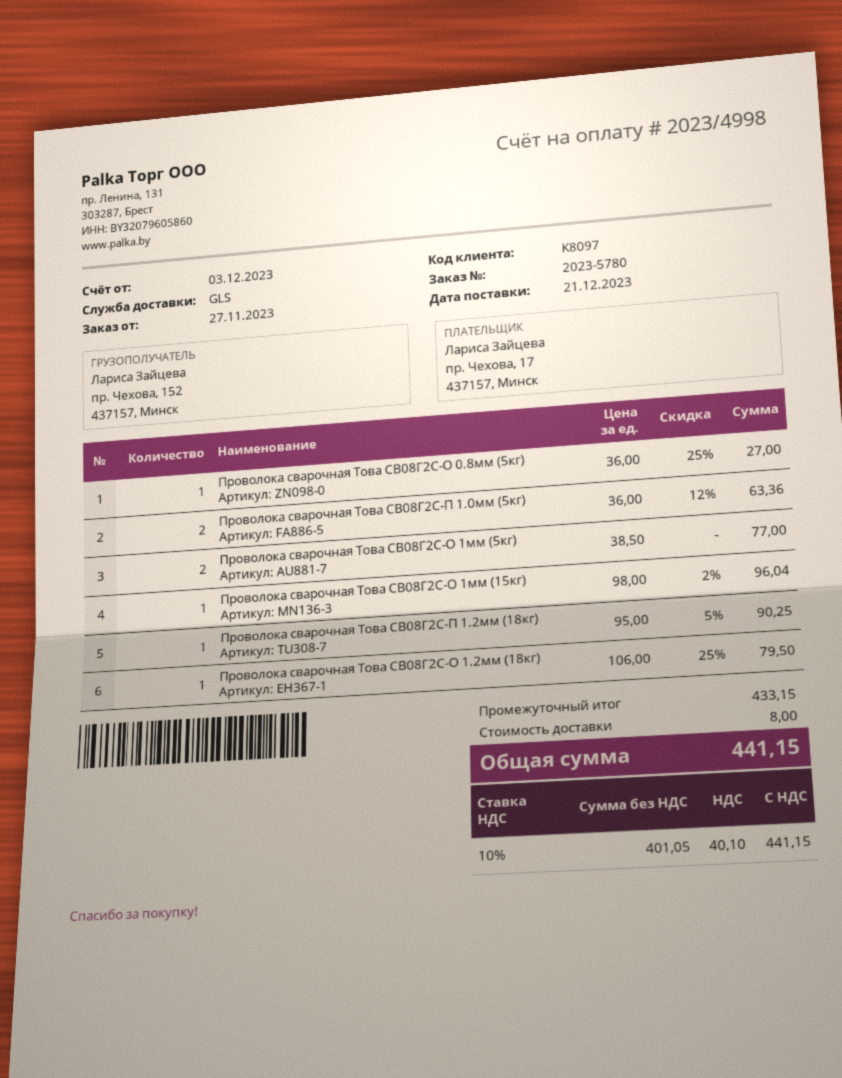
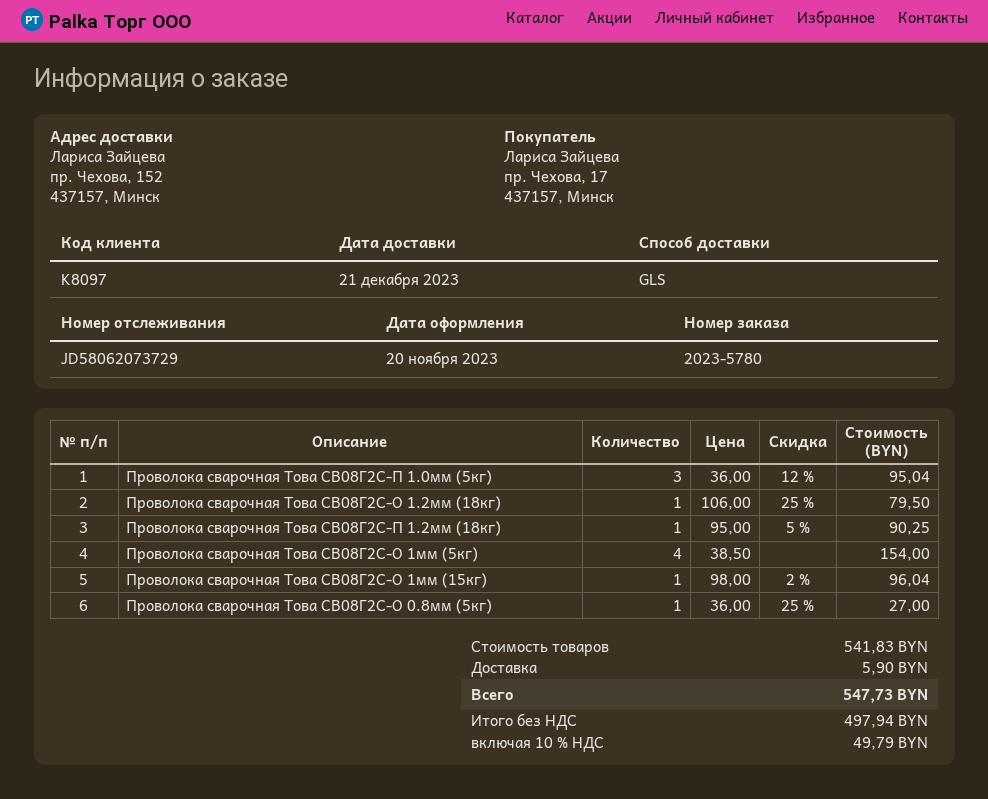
order date: 2023-11-27 -> 2023-11-20
Проволока сварочная Това СВ08Г2С-П 1.0мм (5кг): 2 x 36.00 - 12% = 63.36 -> 3 x 36.00 - 12% = 95.04
Проволока сварочная Това СВ08Г2С-О 1мм (5кг): 2 x 38.50 = 77.00 -> 4 x 38.50 = 154.00
subtotal: 433.15 -> 541.83
shipping: 8.00 -> 5.90
net: 401.05 -> 497.94
tax: 10% = 40.10 -> 10% = 49.79
total: 441.15 -> 547.73

